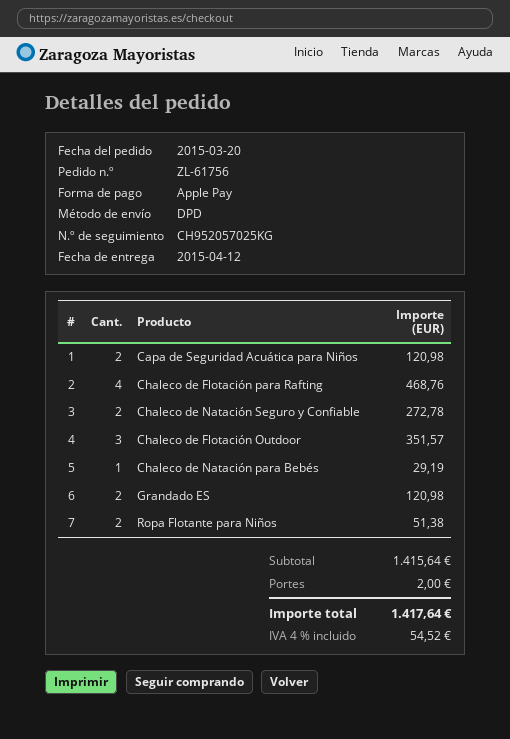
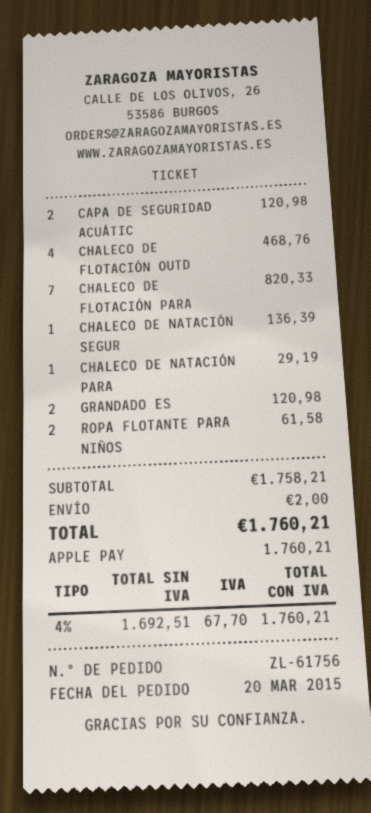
Chaleco de Flotación para Rafting: 4 for 468.76 -> 7 for 820.33
Chaleco de Natación Seguro y Confiable: 2 for 272.78 -> 1 for 136.39
Chaleco de Flotación Outdoor: 3 for 351.57 -> 4 for 468.76
Ropa Flotante para Niños: 2 for 51.38 -> 2 for 61.58
subtotal: 1415.64 -> 1758.21
tax: 4% = 54.52 -> 4% = 67.70
total: 1417.64 -> 1760.21

